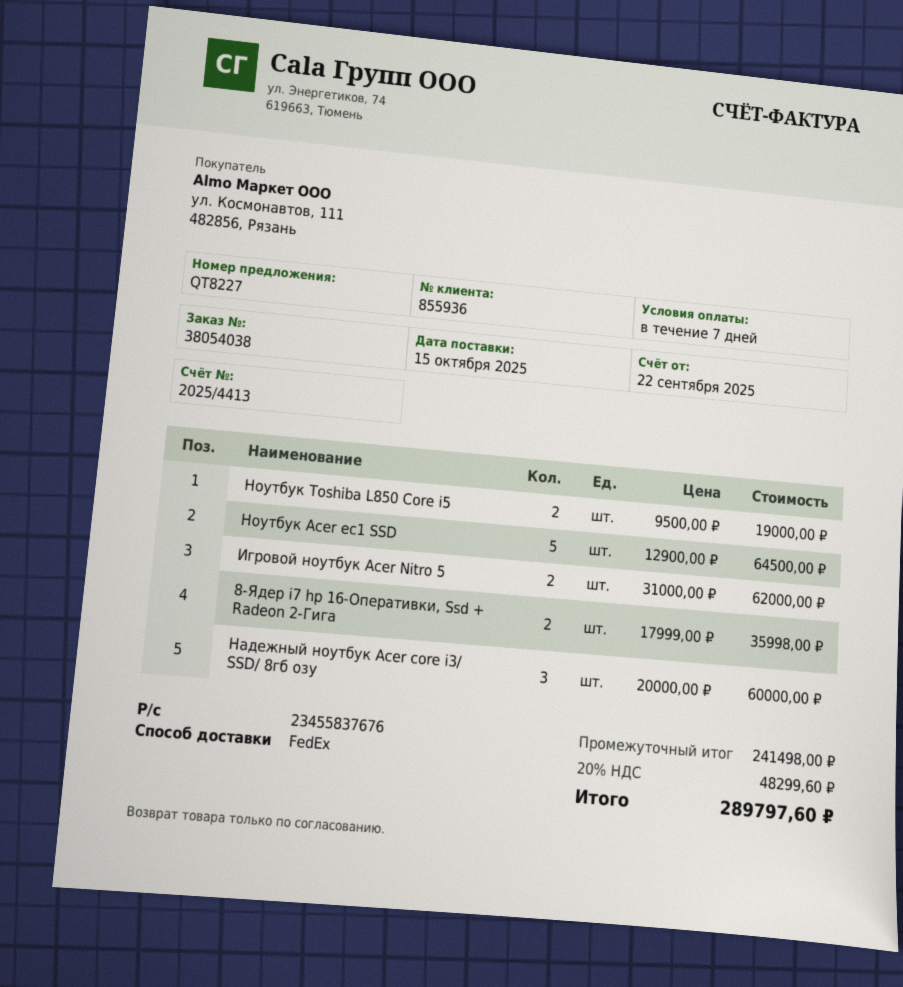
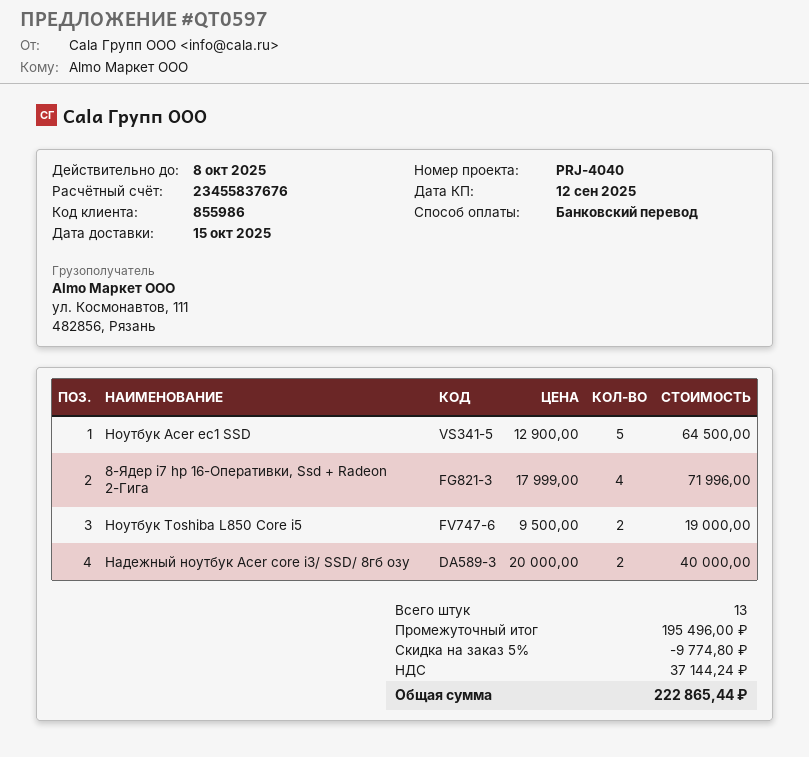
quote number: QT8227 -> QT0597
customer number: 855936 -> 855986
Игровой ноутбук Acer Nitro 5: 2 x 31000.00 = 62000.00 -> none
8-Ядер i7 hp 16-Оперативки, Ssd + Radeon 2-Гига: 2 x 17999.00 = 35998.00 -> 4 x 17999.00 = 71996.00
Надежный ноутбук Acer core i3/ SSD/ 8гб озу: 3 x 20000.00 = 60000.00 -> 2 x 20000.00 = 40000.00
subtotal: 241498.00 -> 195496.00
discount: none -> 5% = 9774.80
tax: 48299.60 -> 37144.24
total: 289797.60 -> 222865.44

